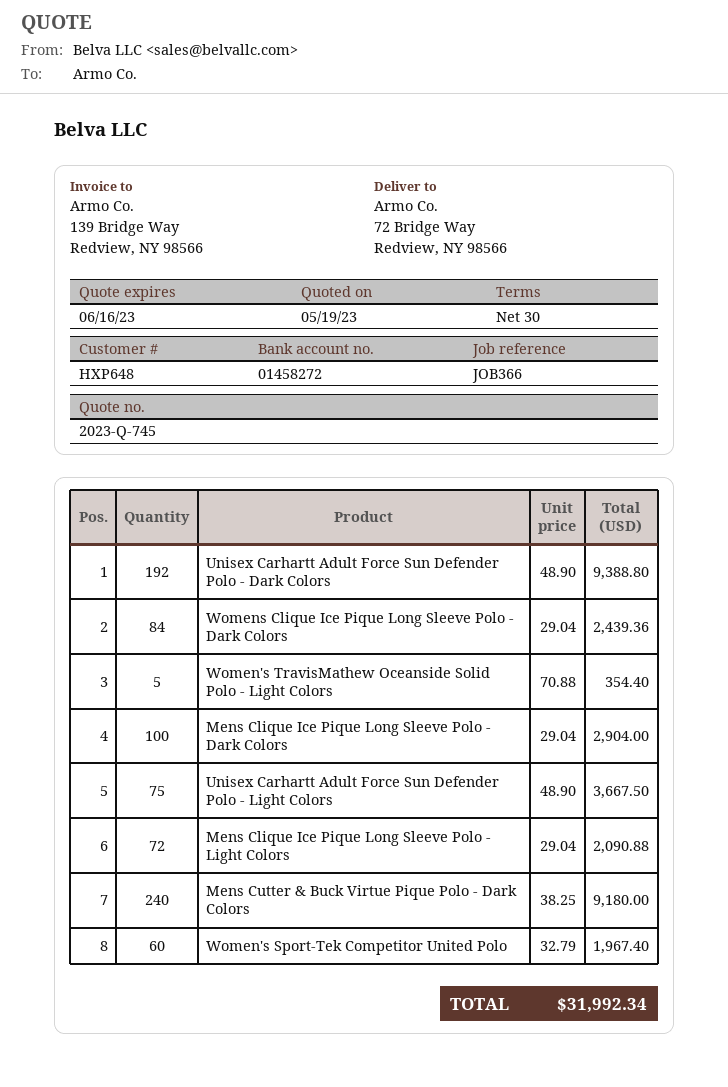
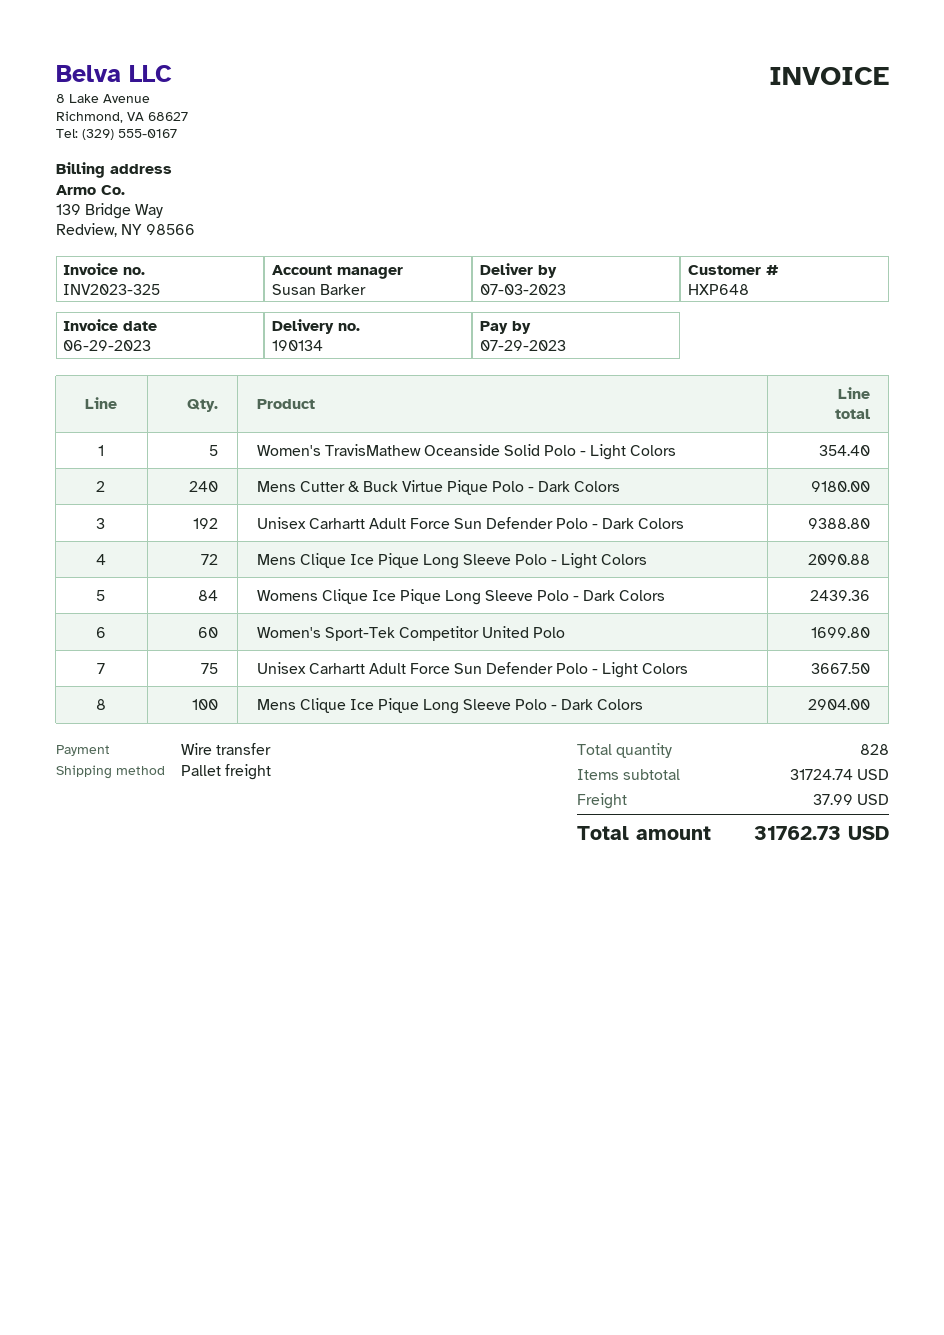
Women's Sport-Tek Competitor United Polo: 60 for 1967.40 -> 60 for 1699.80
shipping: none -> 37.99
total: 31992.34 -> 31762.73

